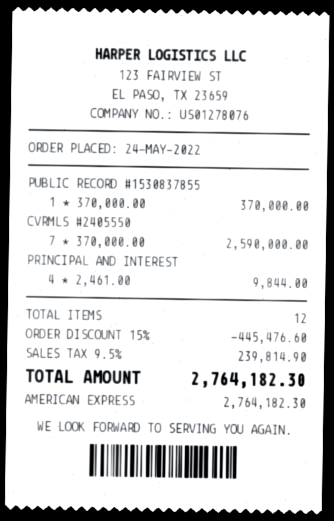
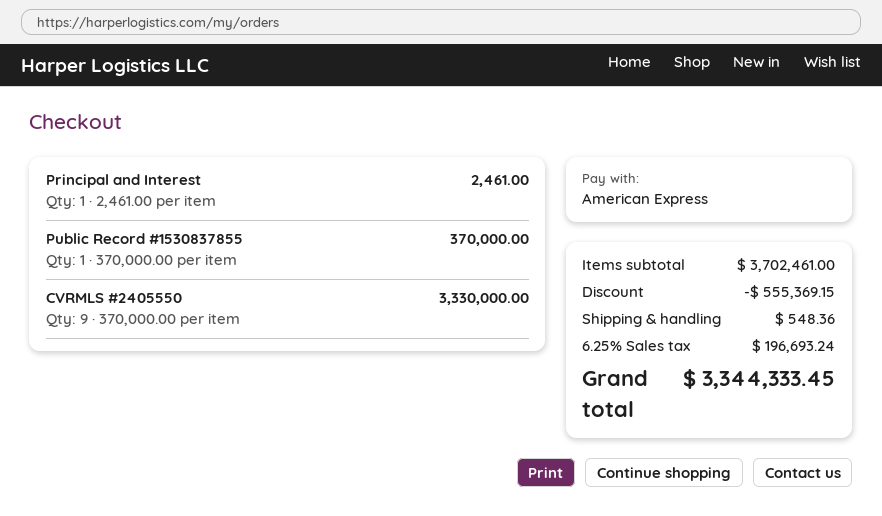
CVRMLS #2405550: 7 x 370000.00 = 2590000.00 -> 9 x 370000.00 = 3330000.00
PRINCIPAL AND INTEREST: 4 x 2461.00 = 9844.00 -> 1 x 2461.00 = 2461.00
discount: 445476.60 -> 555369.15
shipping: none -> 548.36
tax: 9.5% = 239814.90 -> 6.25% = 196693.24
total: 2764182.30 -> 3344333.45

